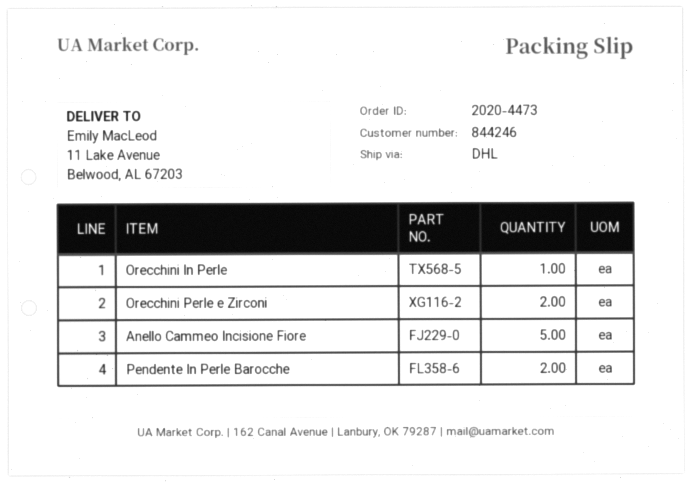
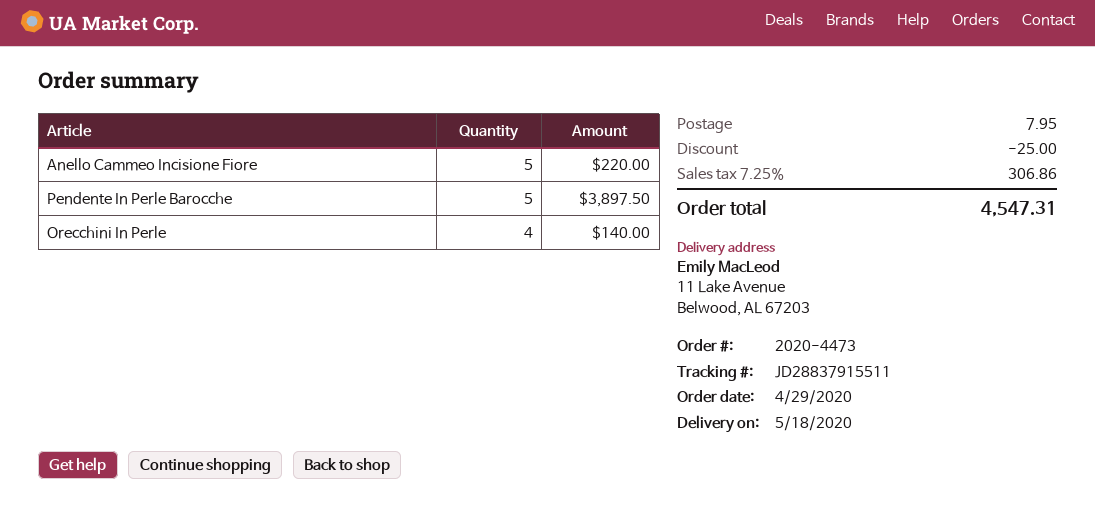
Orecchini In Perle: 1 -> 4
Orecchini Perle e Zirconi: 2 -> none
Pendente In Perle Barocche: 2 -> 5

